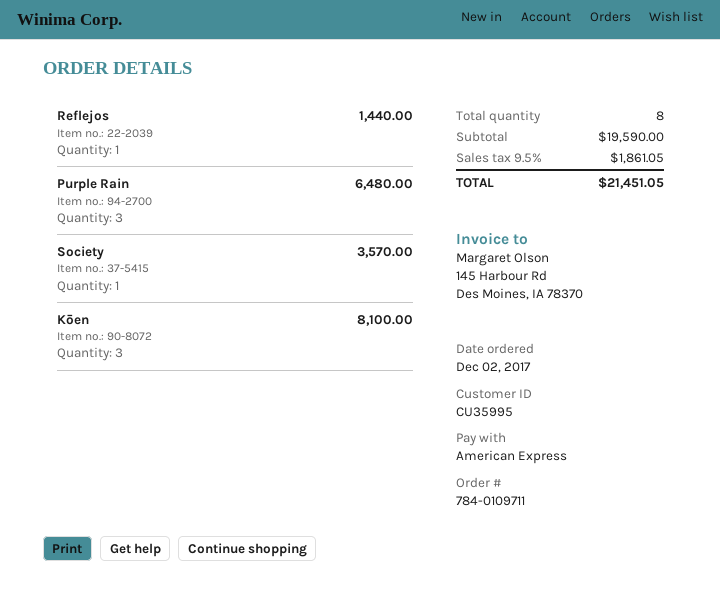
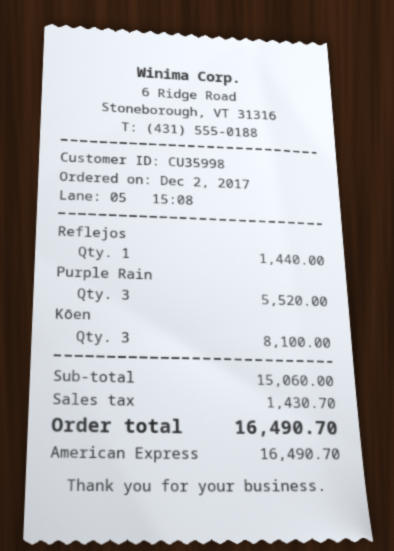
customer number: CU35995 -> CU35998
Purple Rain: 3 for 6480.00 -> 3 for 5520.00
Society: 1 for 3570.00 -> none
subtotal: 19590.00 -> 15060.00
tax: 1861.05 -> 1430.70
total: 21451.05 -> 16490.70

